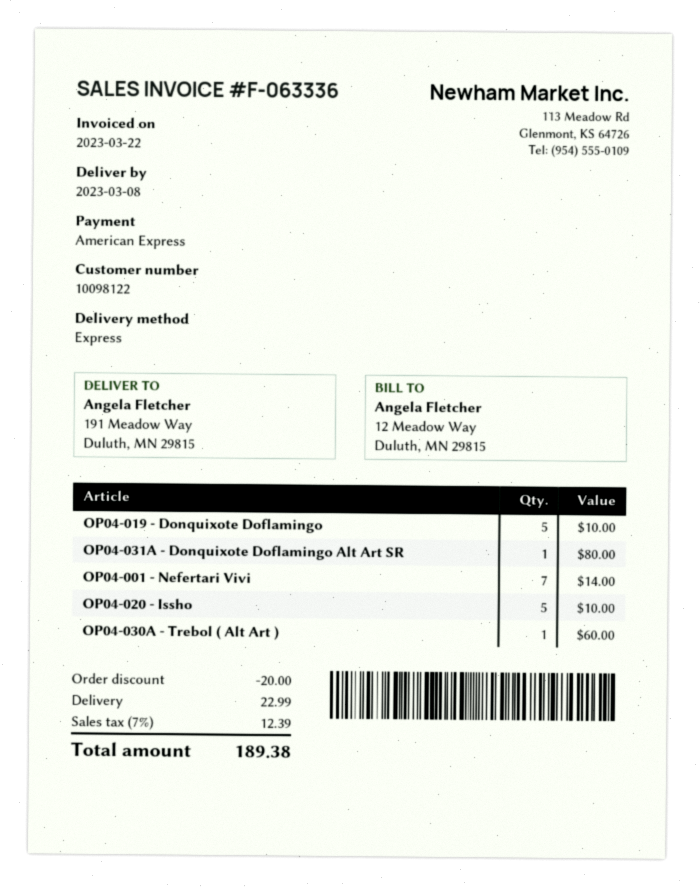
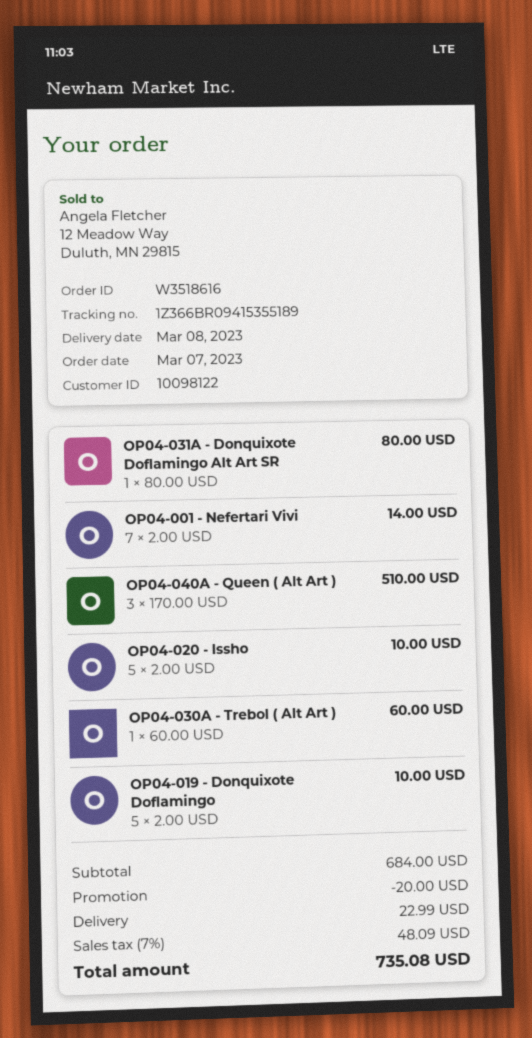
OP04-040A - Queen ( Alt Art ): none -> 3 for 510.00
tax: 7% = 12.39 -> 7% = 48.09
total: 189.38 -> 735.08

